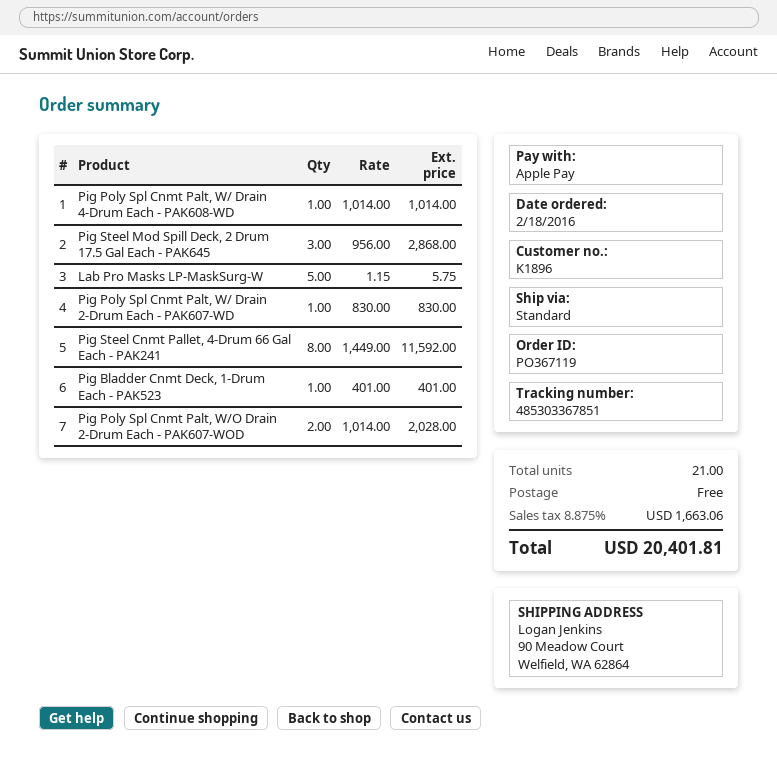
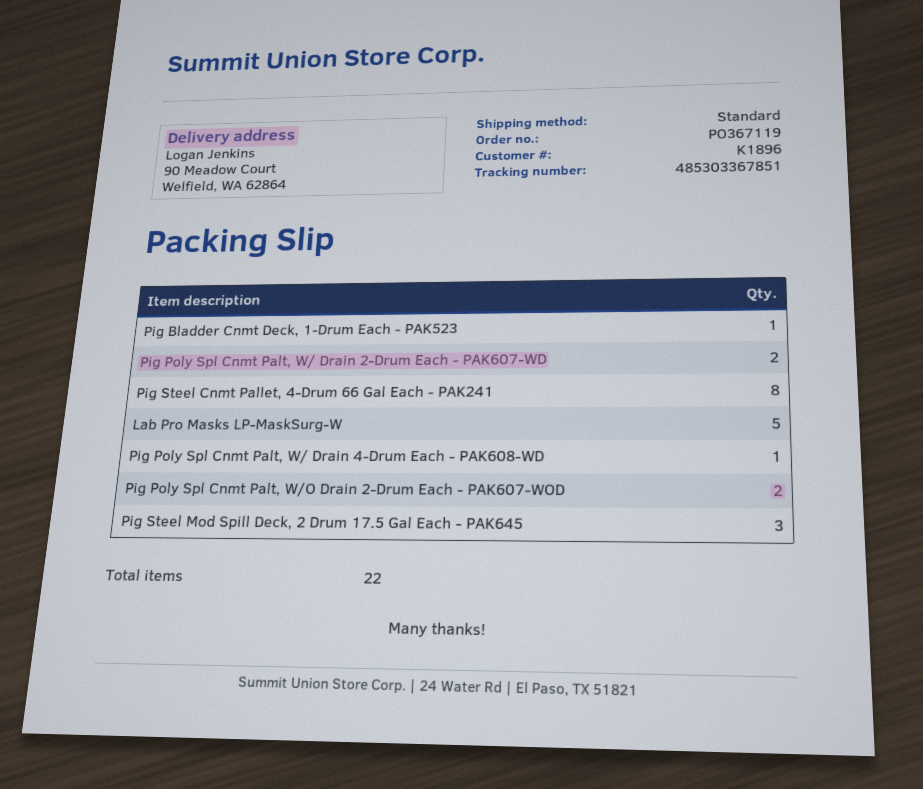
Pig Poly Spl Cnmt Palt, W/ Drain 2-Drum Each - PAK607-WD: 1 -> 2
total quantity: 21 -> 22

